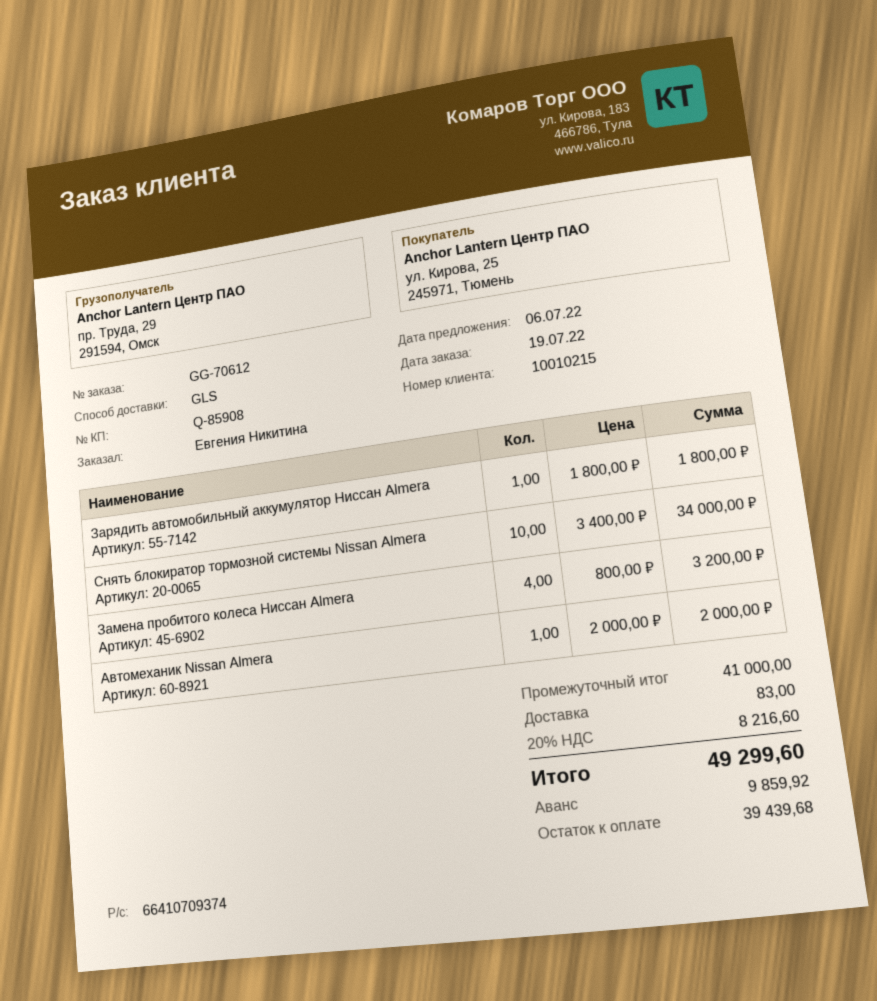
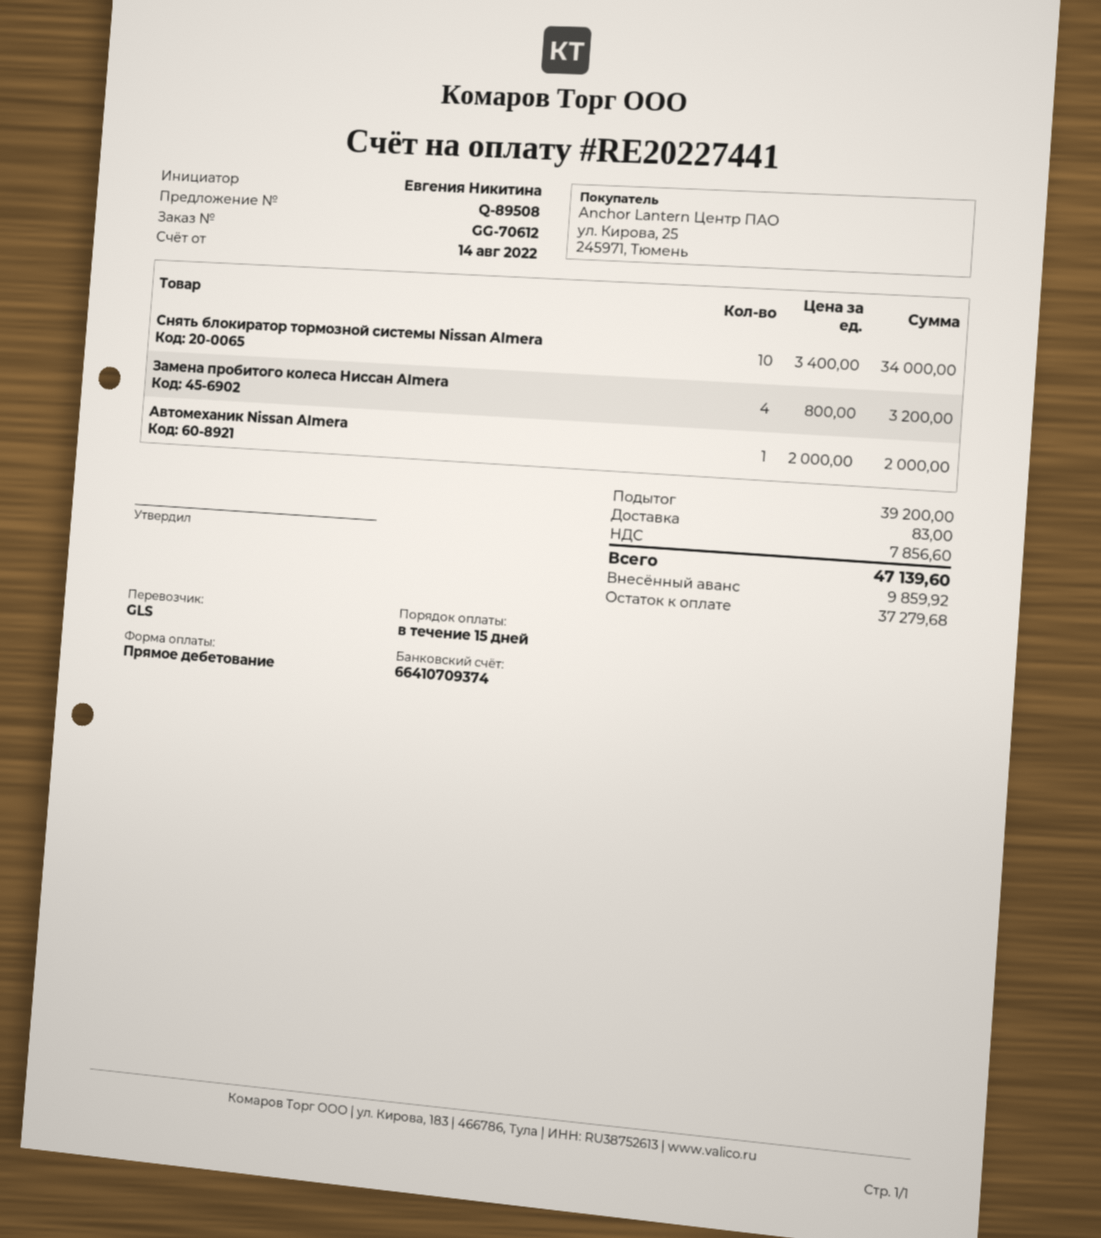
quote number: Q-85908 -> Q-89508
Зарядить автомобильный аккумулятор Ниссан Almera: 1 x 1800.00 = 1800.00 -> none
subtotal: 41000.00 -> 39200.00
tax: 8216.60 -> 7856.60
total: 49299.60 -> 47139.60
balance: 39439.68 -> 37279.68

